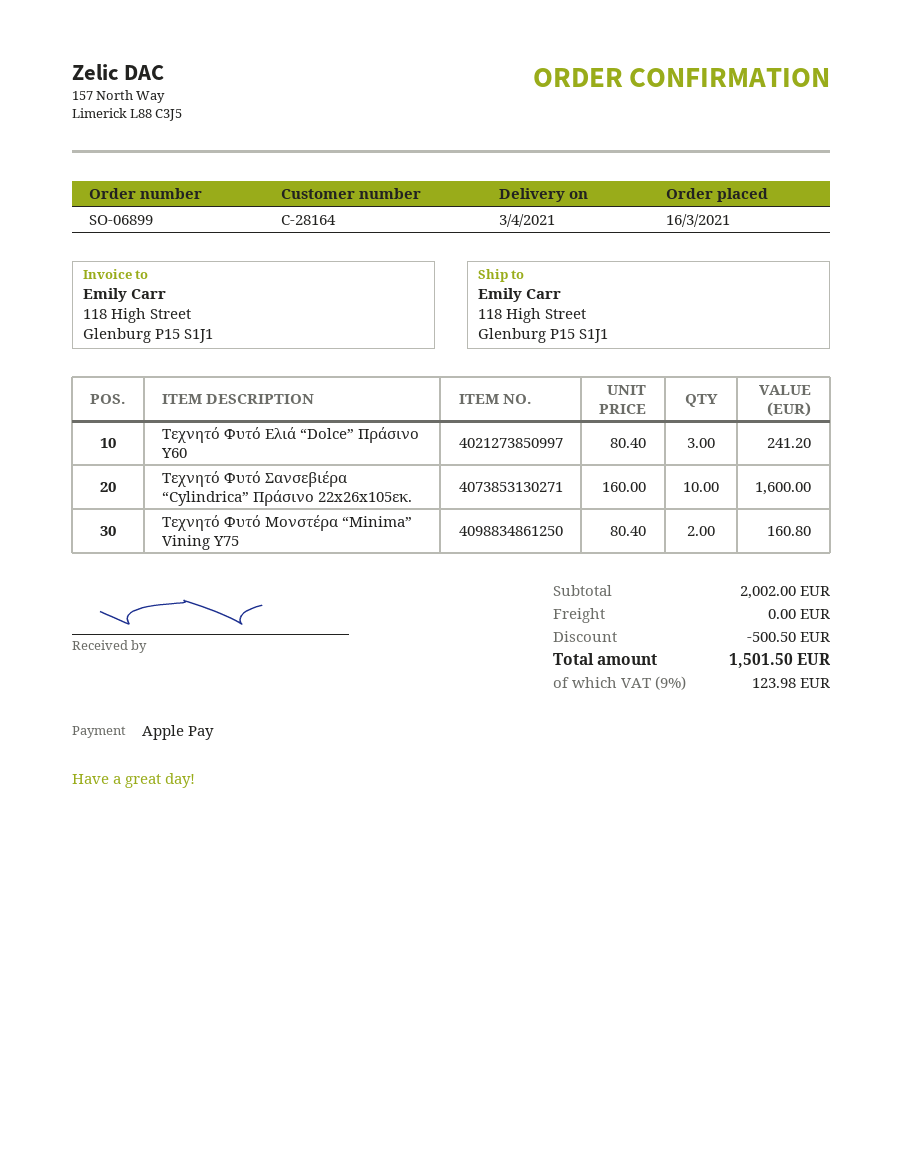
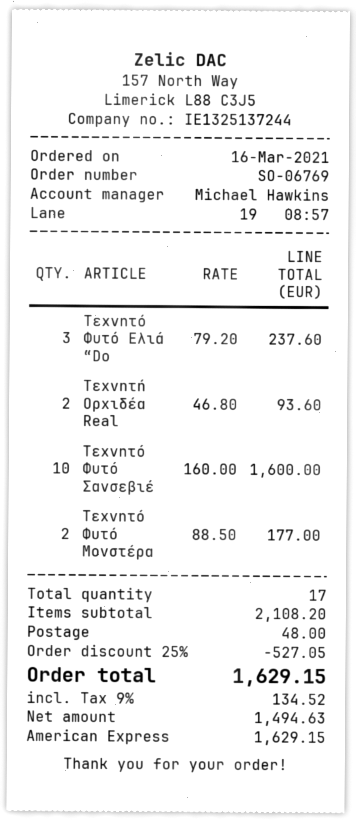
order number: SO-06899 -> SO-06769
payment method: Apple Pay -> American Express
Τεχνητό Φυτό Ελιά “Dolce” Πράσινο Υ60: 3 x 80.40 = 241.20 -> 3 x 79.20 = 237.60
Τεχνητό Φυτό Μονστέρα “Minima” Vining Υ75: 2 x 80.40 = 160.80 -> 2 x 88.50 = 177.00
Τεχνητή Ορχιδέα Real: none -> 2 x 46.80 = 93.60
subtotal: 2002.00 -> 2108.20
discount: 500.50 -> 527.05
shipping: 0.00 -> 48.00
tax: 9% = 123.98 -> 9% = 134.52
total: 1501.50 -> 1629.15

